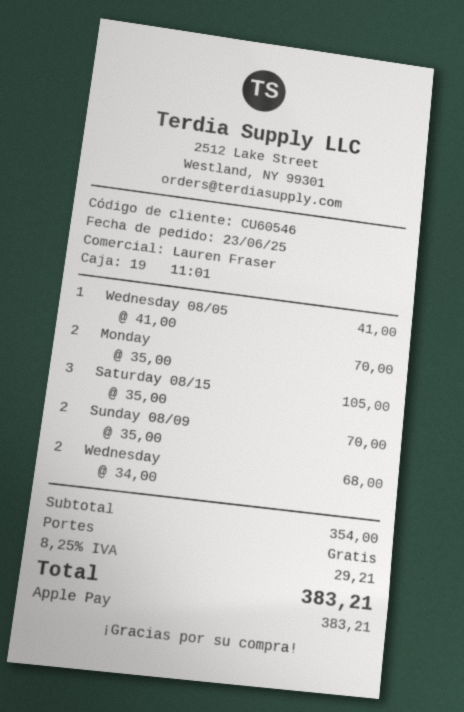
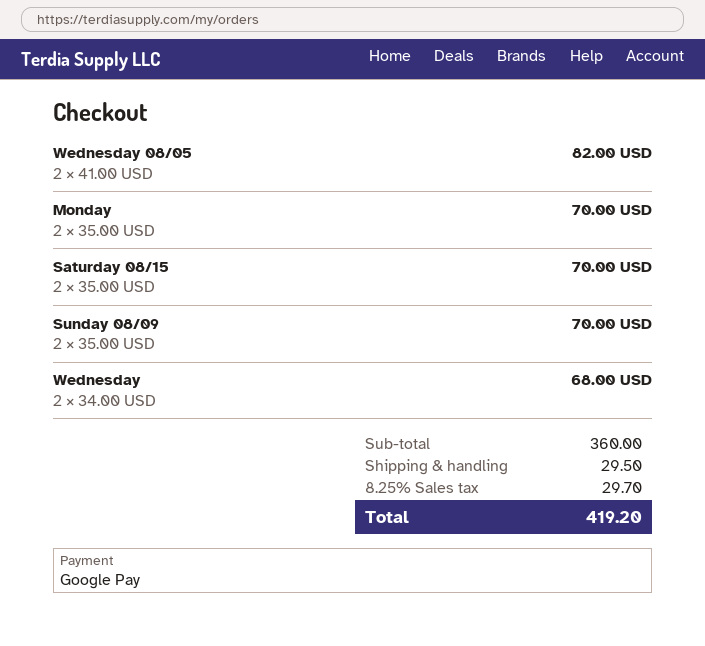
payment method: Apple Pay -> Google Pay
Wednesday 08/05: 1 x 41.00 = 41.00 -> 2 x 41.00 = 82.00
Saturday 08/15: 3 x 35.00 = 105.00 -> 2 x 35.00 = 70.00
subtotal: 354.00 -> 360.00
shipping: 0.00 -> 29.50
tax: 8.25% = 29.21 -> 8.25% = 29.70
total: 383.21 -> 419.20

